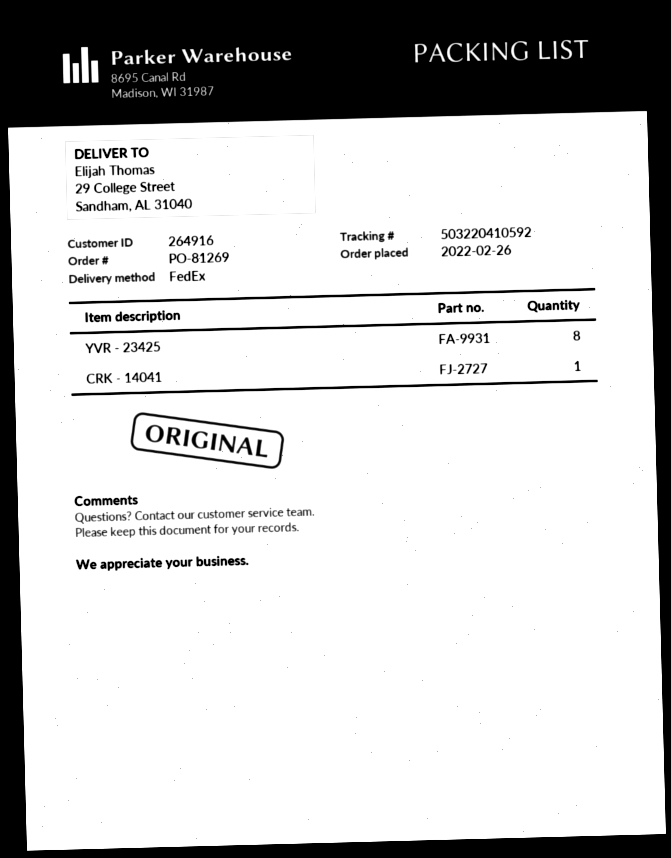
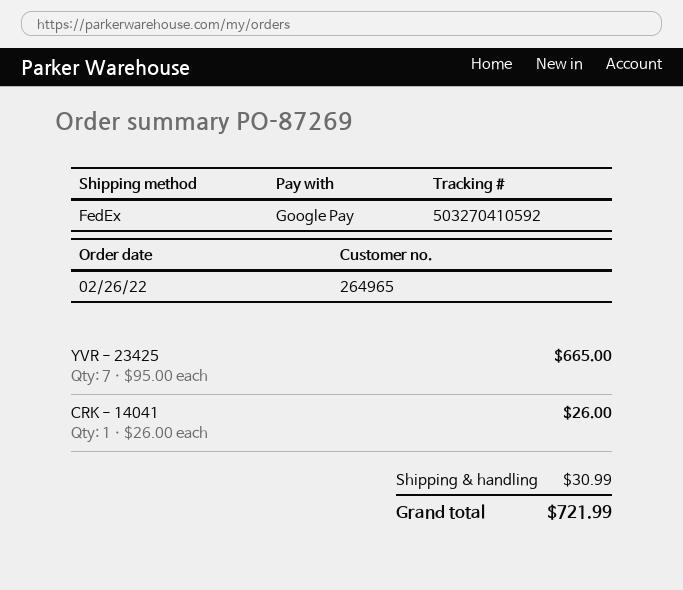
order number: PO-81269 -> PO-87269
customer number: 264916 -> 264965
tracking number: 503220410592 -> 503270410592
YVR - 23425: 8 -> 7

